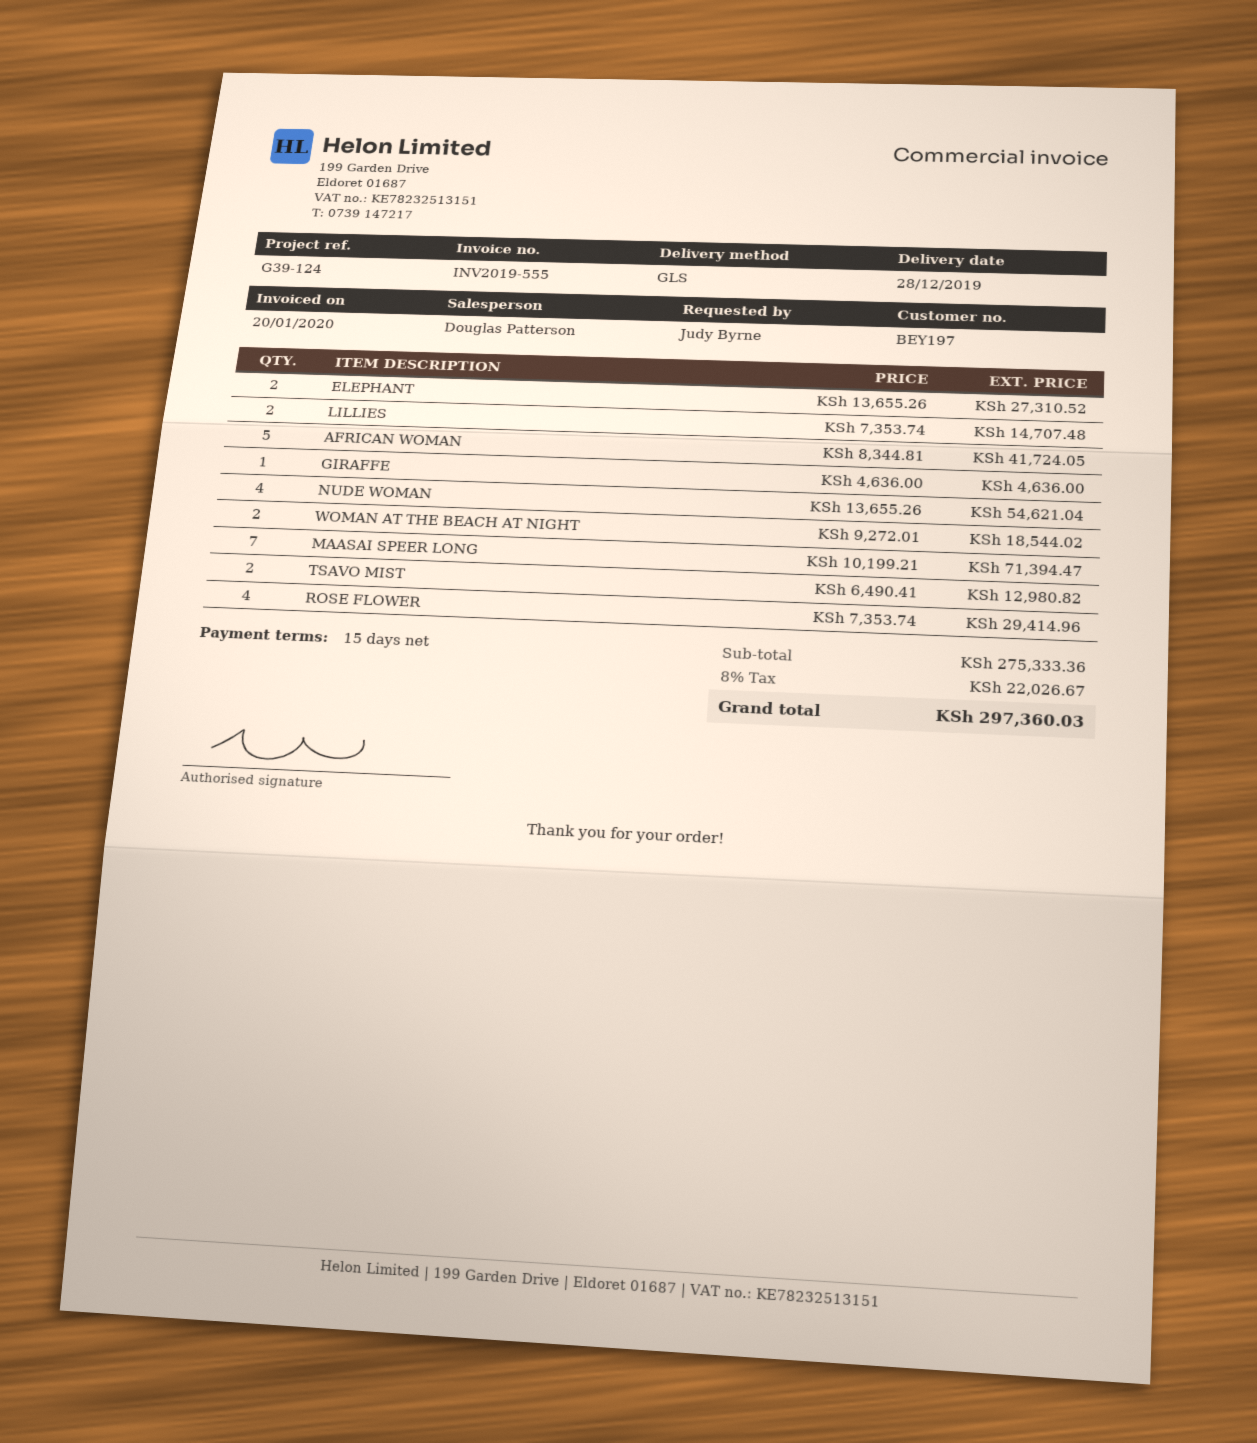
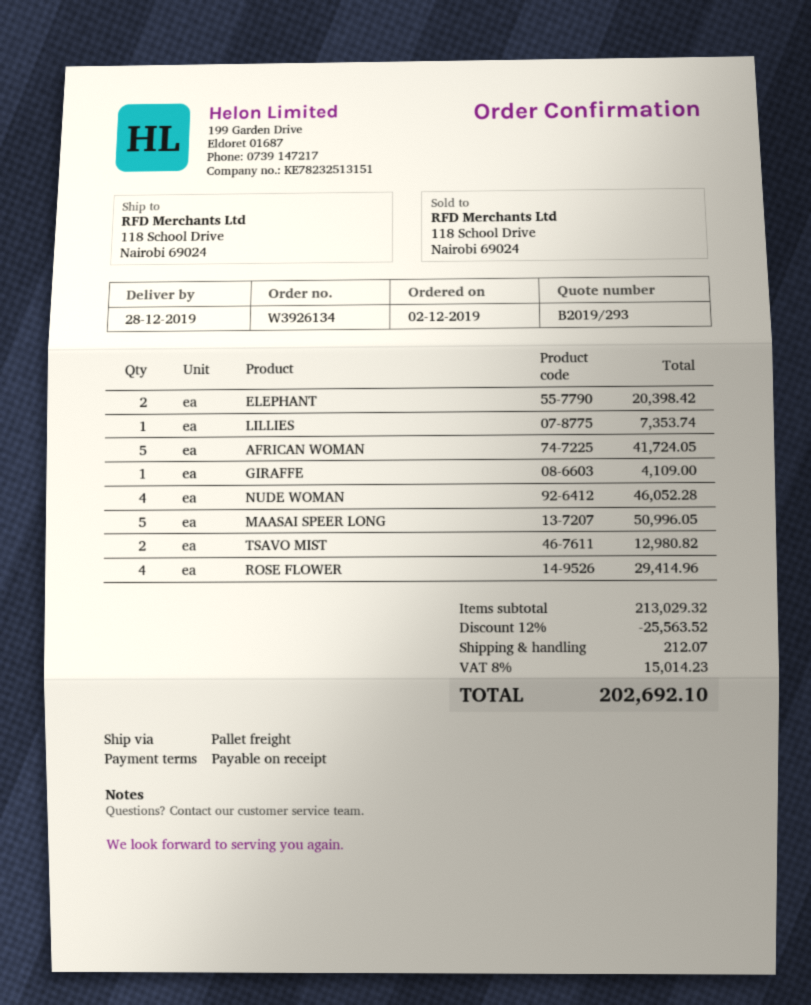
payment terms: 15 days -> on receipt
shipping method: GLS -> pallet freight
ELEPHANT: 2 for 27310.52 -> 2 for 20398.42
LILLIES: 2 for 14707.48 -> 1 for 7353.74
GIRAFFE: 1 for 4636.00 -> 1 for 4109.00
NUDE WOMAN: 4 for 54621.04 -> 4 for 46052.28
WOMAN AT THE BEACH AT NIGHT: 2 for 18544.02 -> none
MAASAI SPEER LONG: 7 for 71394.47 -> 5 for 50996.05
subtotal: 275333.36 -> 213029.32
discount: none -> 12% = 25563.52
shipping: none -> 212.07
tax: 8% = 22026.67 -> 8% = 15014.23
total: 297360.03 -> 202692.10

